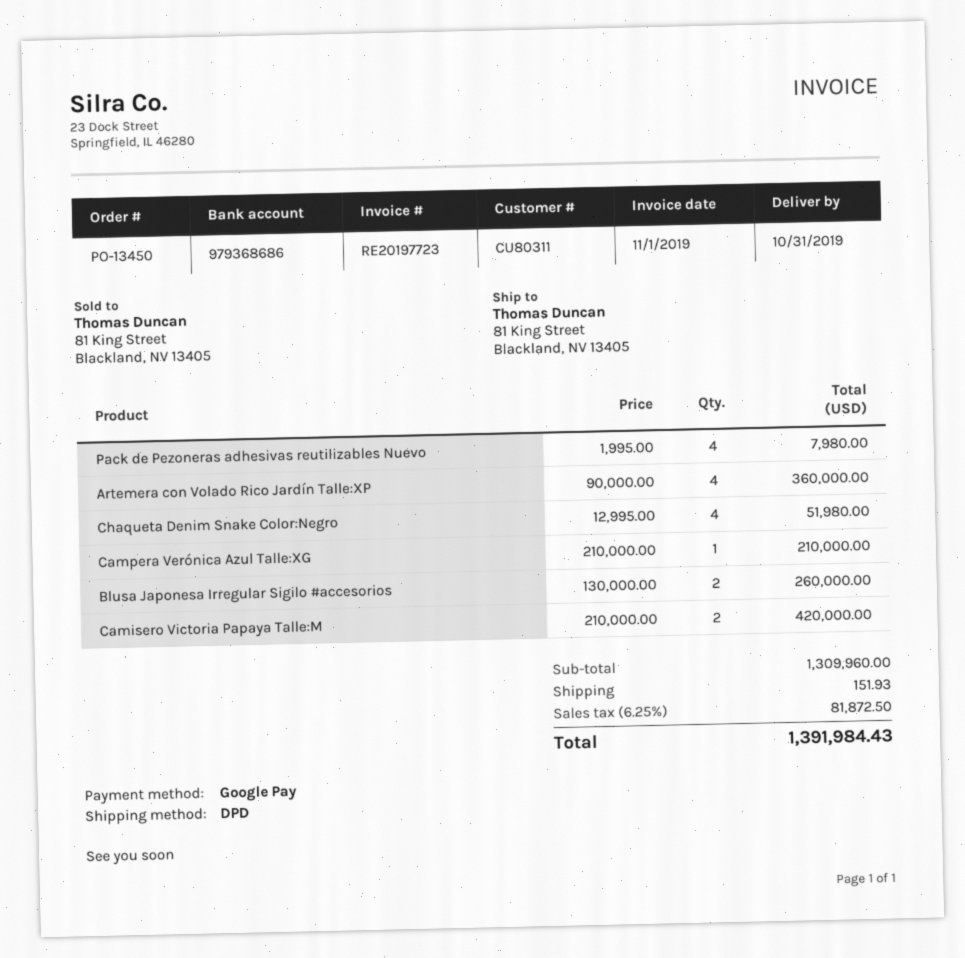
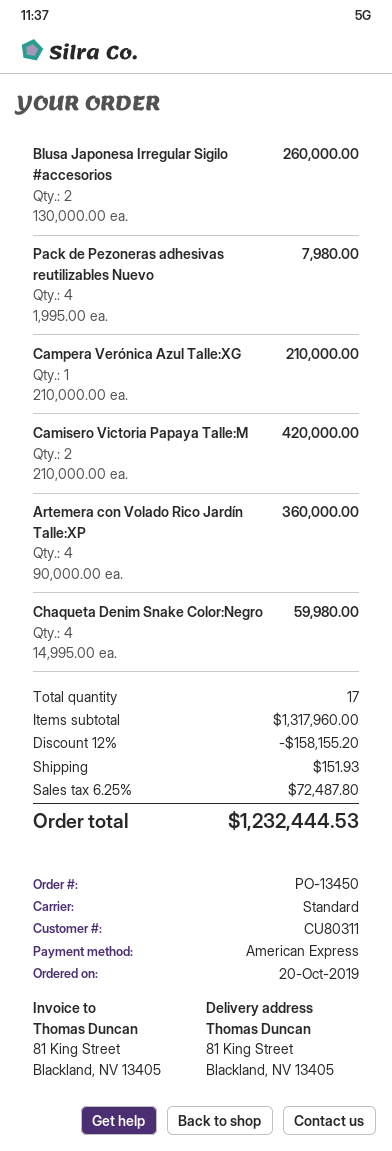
payment method: Google Pay -> American Express
shipping method: DPD -> standard
Chaqueta Denim Snake Color:Negro: 4 x 12995.00 = 51980.00 -> 4 x 14995.00 = 59980.00
subtotal: 1309960.00 -> 1317960.00
discount: none -> 12% = 158155.20
tax: 6.25% = 81872.50 -> 6.25% = 72487.80
total: 1391984.43 -> 1232444.53

